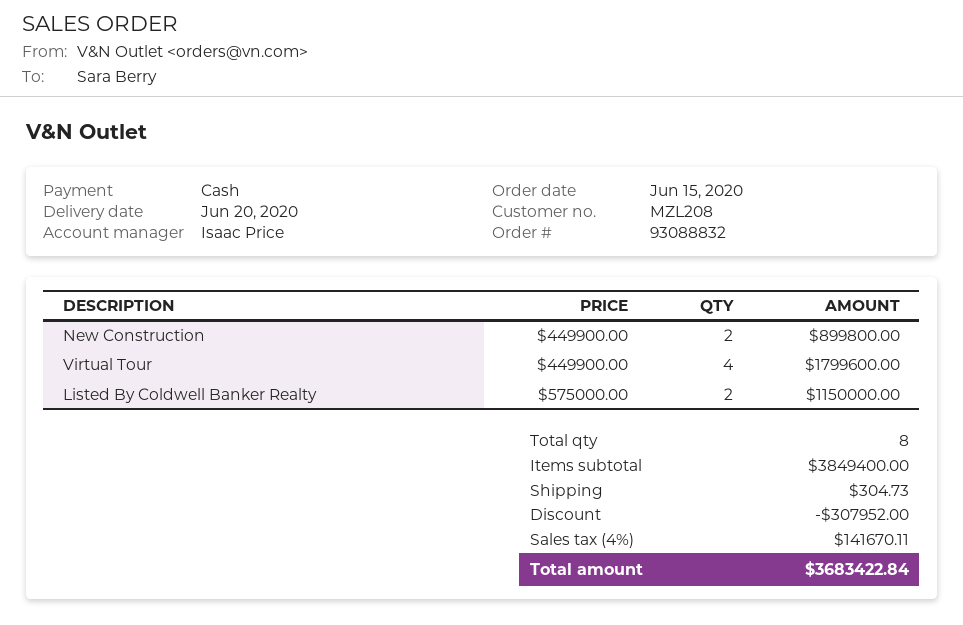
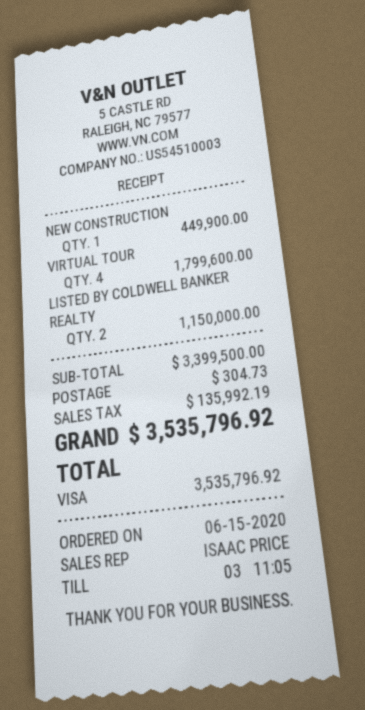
payment method: cash -> Visa
New Construction: 2 for 899800.00 -> 1 for 449900.00
subtotal: 3849400.00 -> 3399500.00
discount: 307952.00 -> none
tax: 141670.11 -> 135992.19
total: 3683422.84 -> 3535796.92

